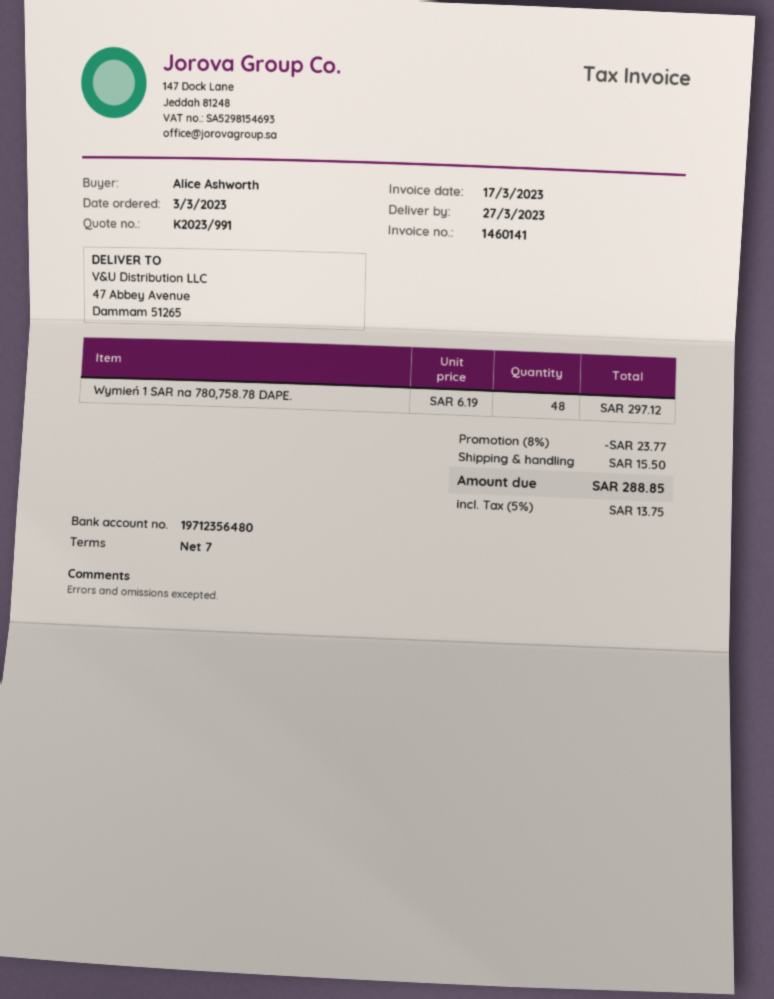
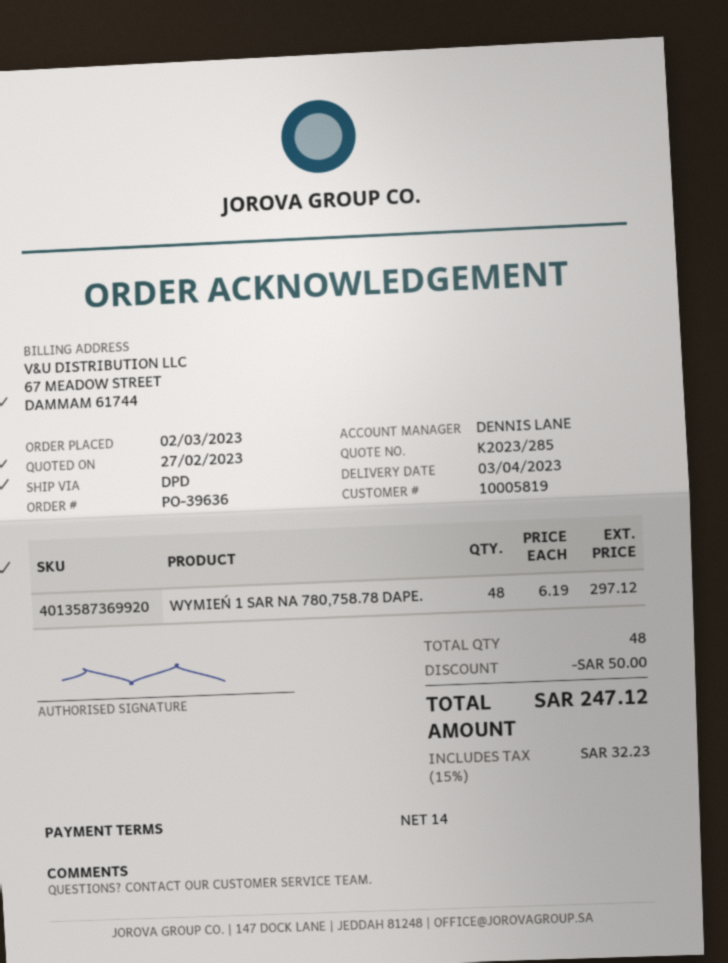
quote number: K2023/991 -> K2023/285
order date: 2023-03-03 -> 2023-03-02
delivery date: 2023-03-27 -> 2023-04-03
payment terms: 7 days -> 14 days
discount: 23.77 -> 50.00
shipping: 15.50 -> none
tax: 5% = 13.75 -> 15% = 32.23
total: 288.85 -> 247.12

